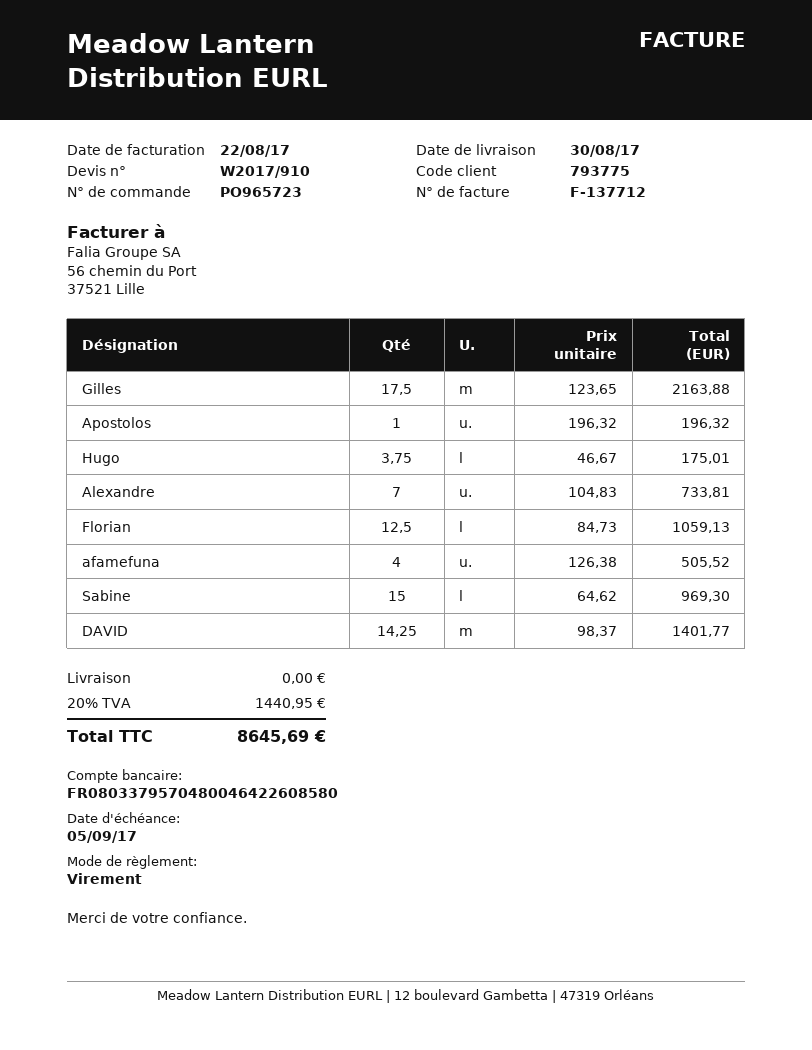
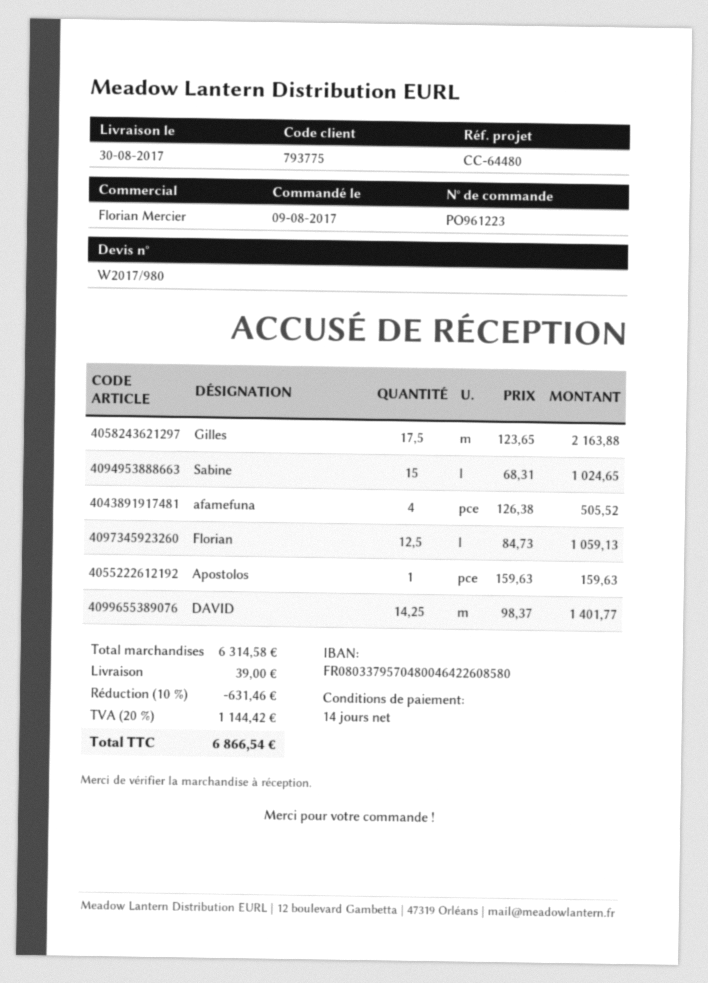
quote number: W2017/910 -> W2017/980
order number: PO965723 -> PO961223
Apostolos: 1 x 196.32 = 196.32 -> 1 x 159.63 = 159.63
Hugo: 3.75 x 46.67 = 175.01 -> none
Alexandre: 7 x 104.83 = 733.81 -> none
Sabine: 15 x 64.62 = 969.30 -> 15 x 68.31 = 1024.65
discount: none -> 10% = 631.46
shipping: 0.00 -> 39.00
tax: 20% = 1440.95 -> 20% = 1144.42
total: 8645.69 -> 6866.54

